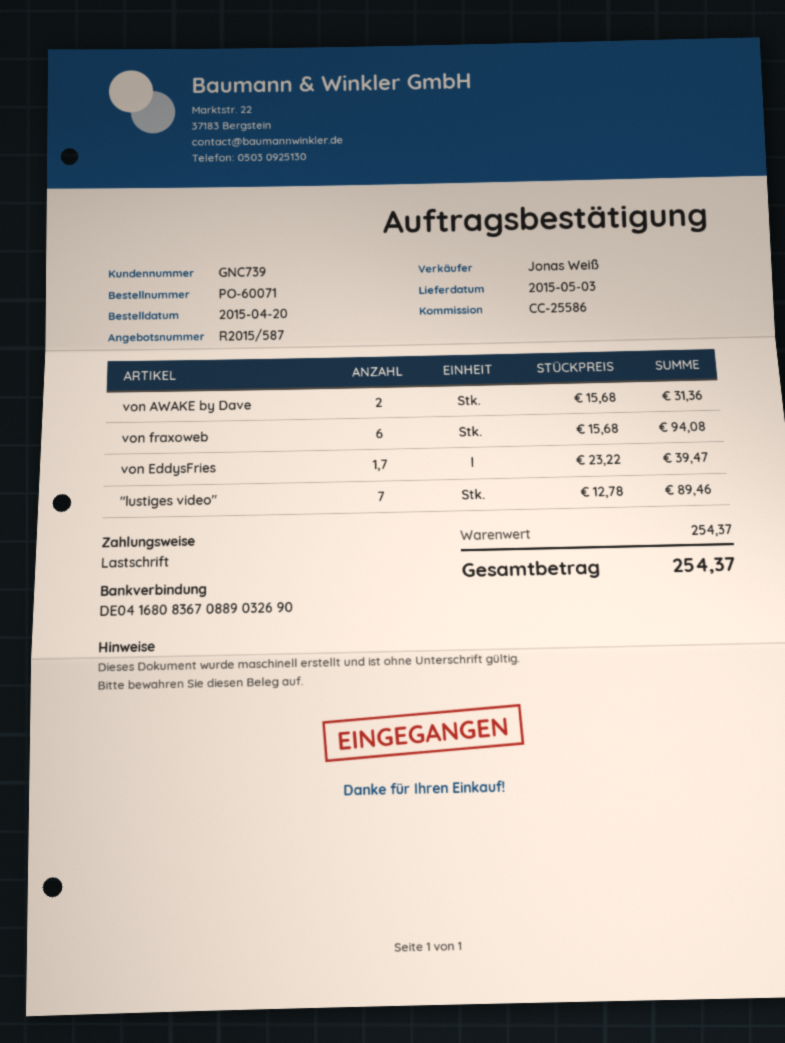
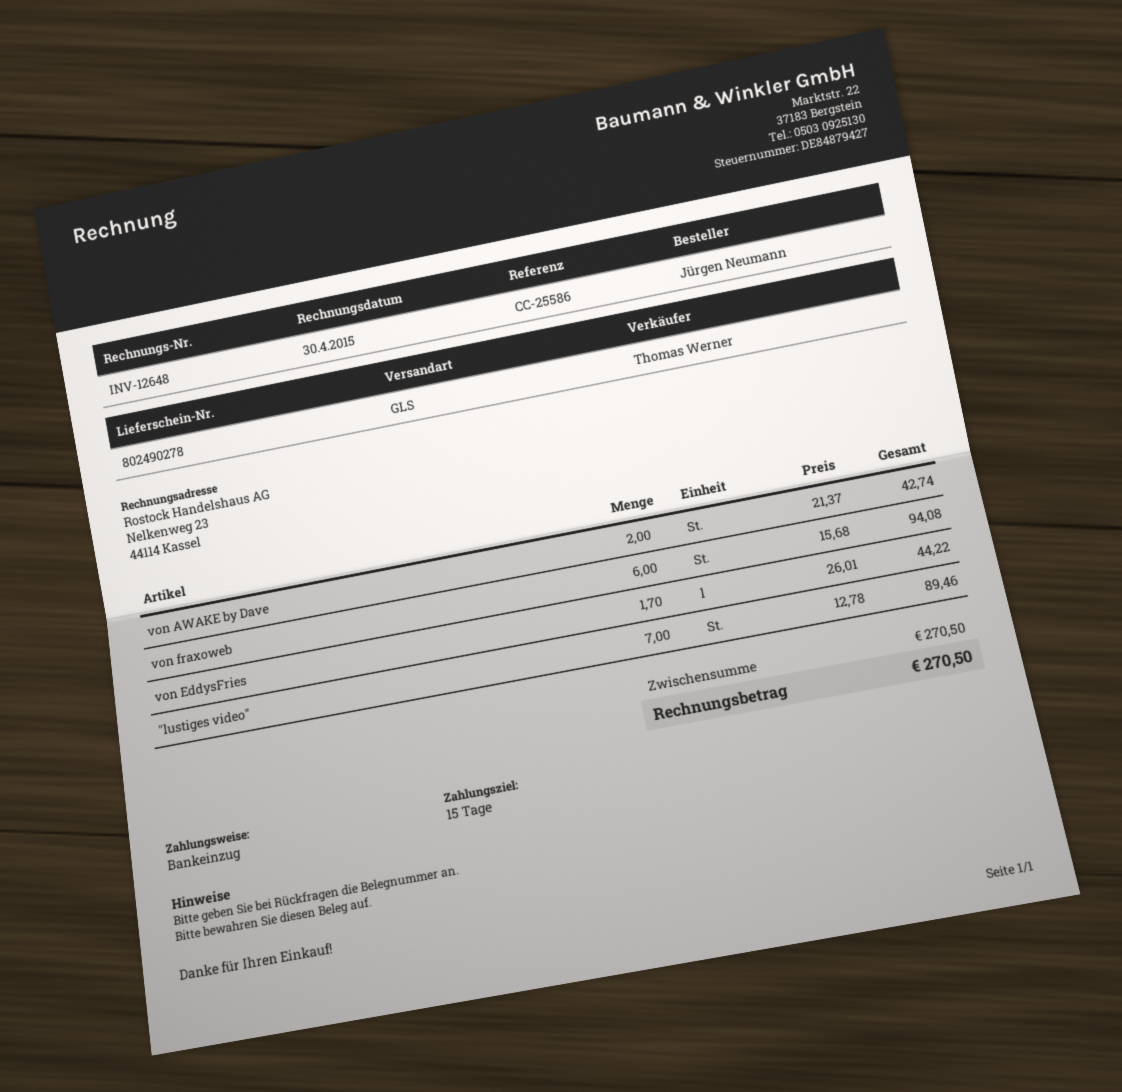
sales rep: Jonas Weiß -> Thomas Werner
von AWAKE by Dave: 2 x 15.68 = 31.36 -> 2 x 21.37 = 42.74
von EddysFries: 1.7 x 23.22 = 39.47 -> 1.7 x 26.01 = 44.22
subtotal: 254.37 -> 270.50
total: 254.37 -> 270.50

